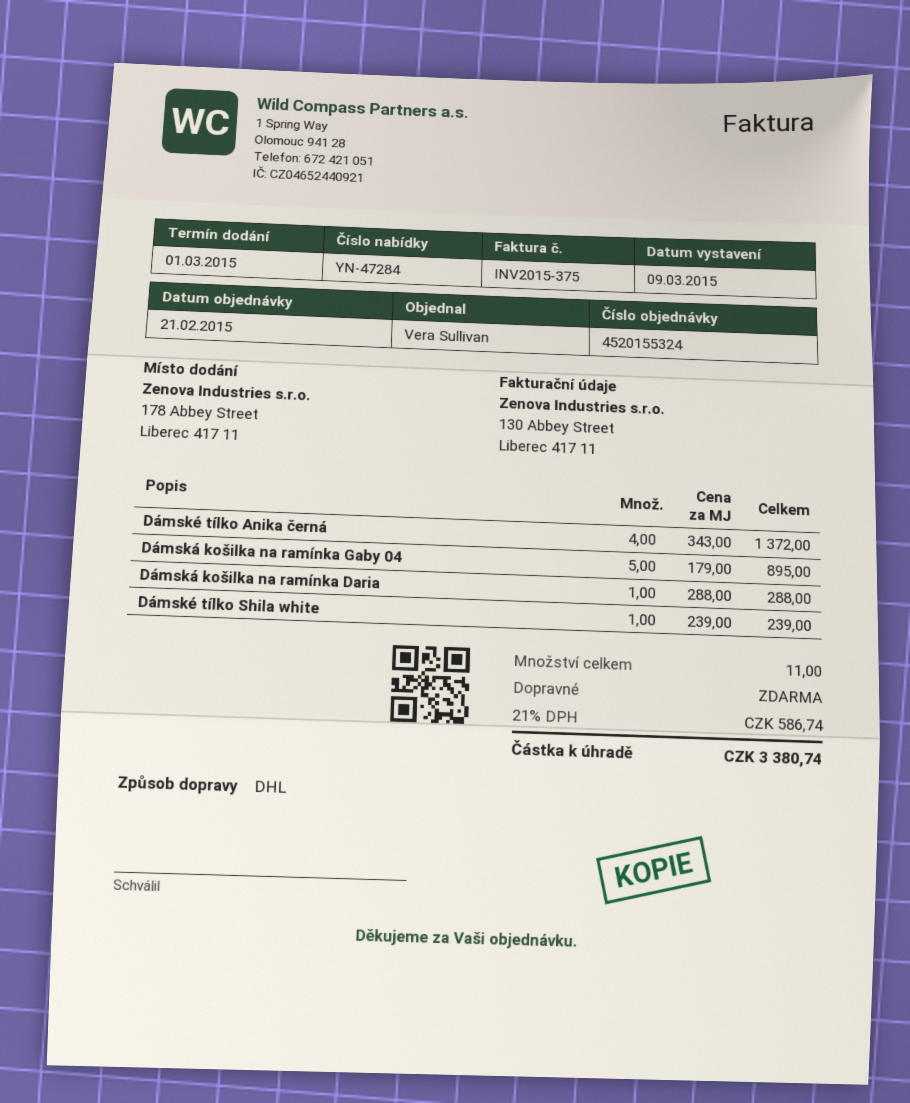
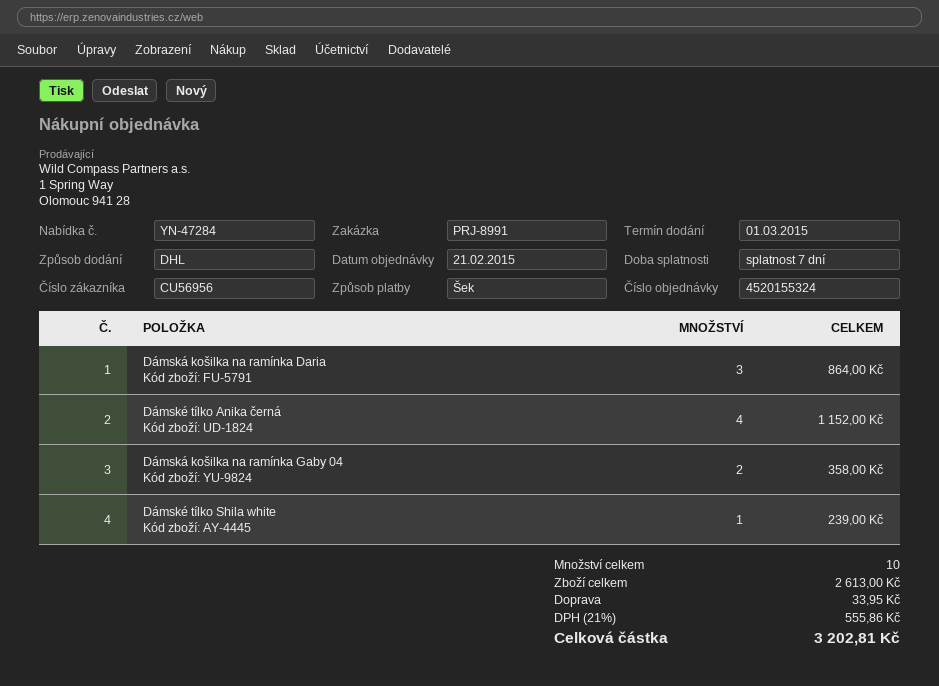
Dámské tílko Anika černá: 4 for 1372.00 -> 4 for 1152.00
Dámská košilka na ramínka Gaby 04: 5 for 895.00 -> 2 for 358.00
Dámská košilka na ramínka Daria: 1 for 288.00 -> 3 for 864.00
total quantity: 11 -> 10
shipping: 0.00 -> 33.95
tax: 21% = 586.74 -> 21% = 555.86
total: 3380.74 -> 3202.81

